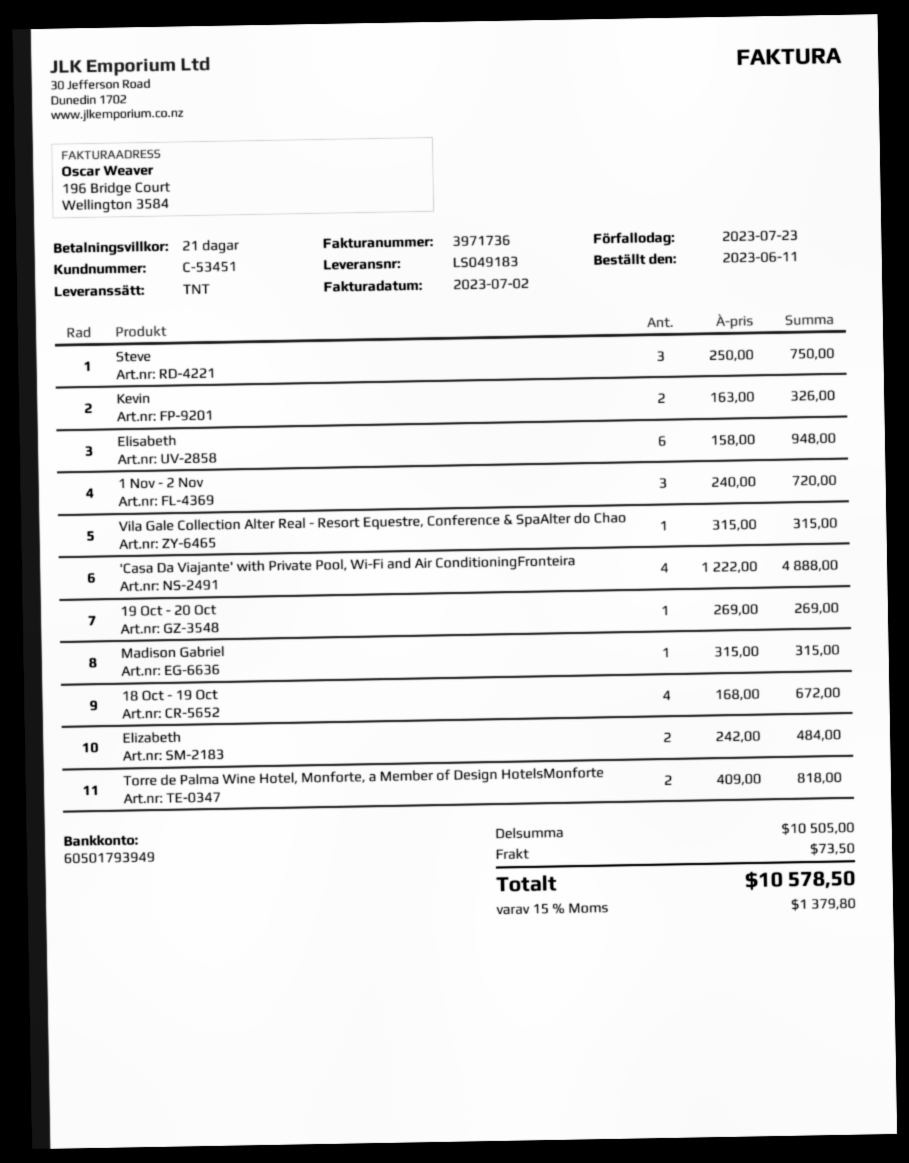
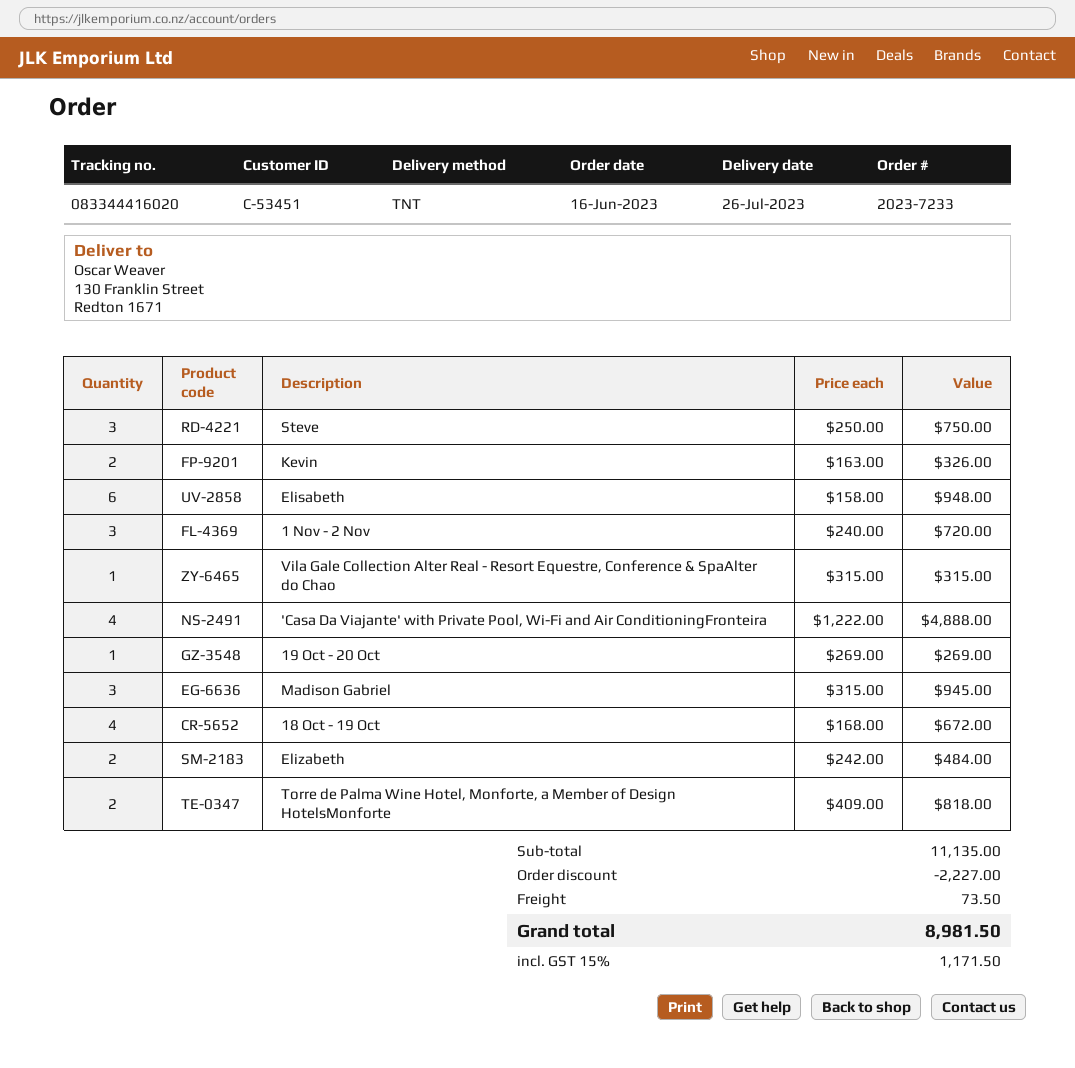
order date: 2023-06-11 -> 2023-06-16
Madison Gabriel: 1 x 315.00 = 315.00 -> 3 x 315.00 = 945.00
subtotal: 10505.00 -> 11135.00
discount: none -> 2227.00
tax: 15% = 1379.80 -> 15% = 1171.50
total: 10578.50 -> 8981.50

